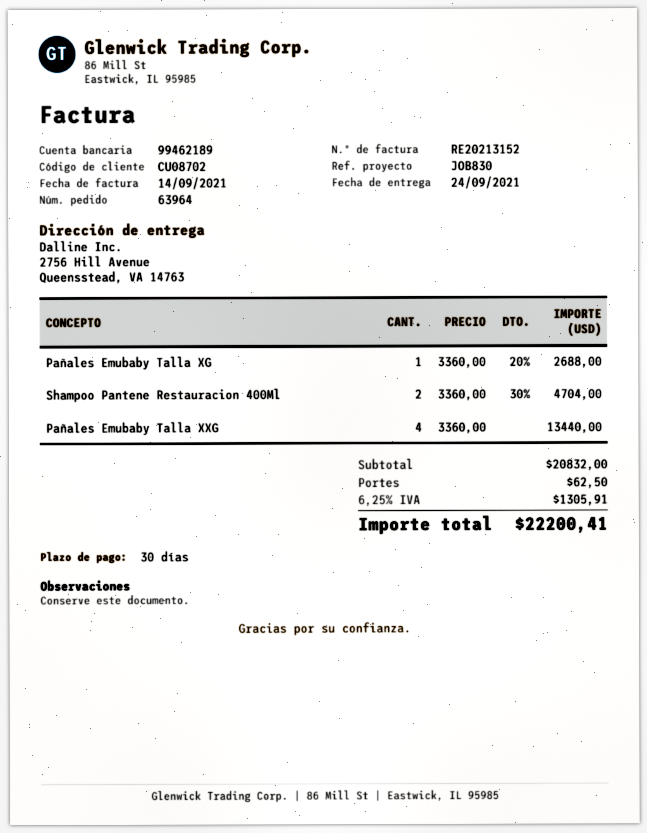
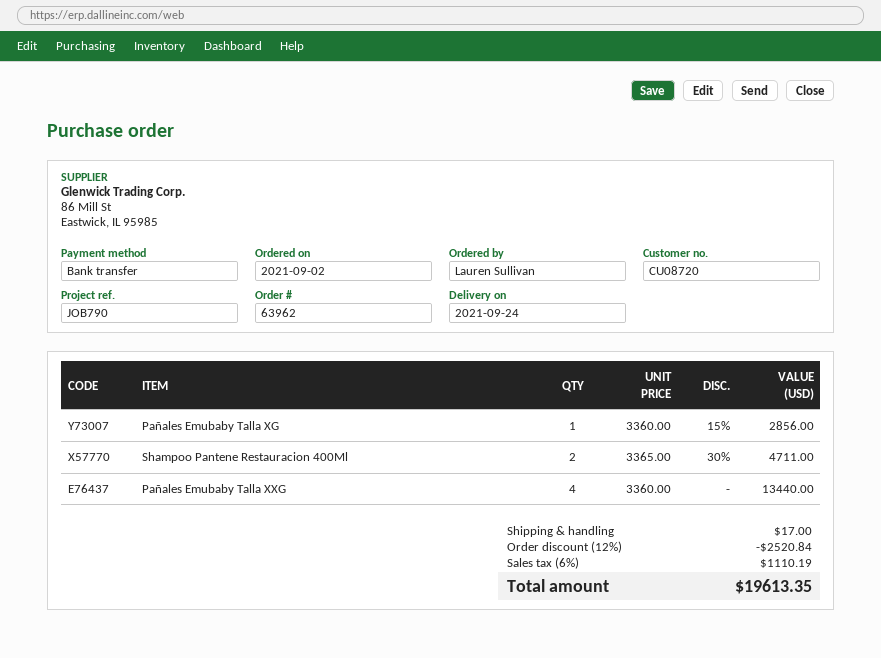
order number: 63964 -> 63962
customer number: CU08702 -> CU08720
reference: JOB830 -> JOB790
Pañales Emubaby Talla XG: 1 x 3360.00 - 20% = 2688.00 -> 1 x 3360.00 - 15% = 2856.00
Shampoo Pantene Restauracion 400Ml: 2 x 3360.00 - 30% = 4704.00 -> 2 x 3365.00 - 30% = 4711.00
discount: none -> 12% = 2520.84
shipping: 62.50 -> 17.00
tax: 6.25% = 1305.91 -> 6% = 1110.19
total: 22200.41 -> 19613.35

